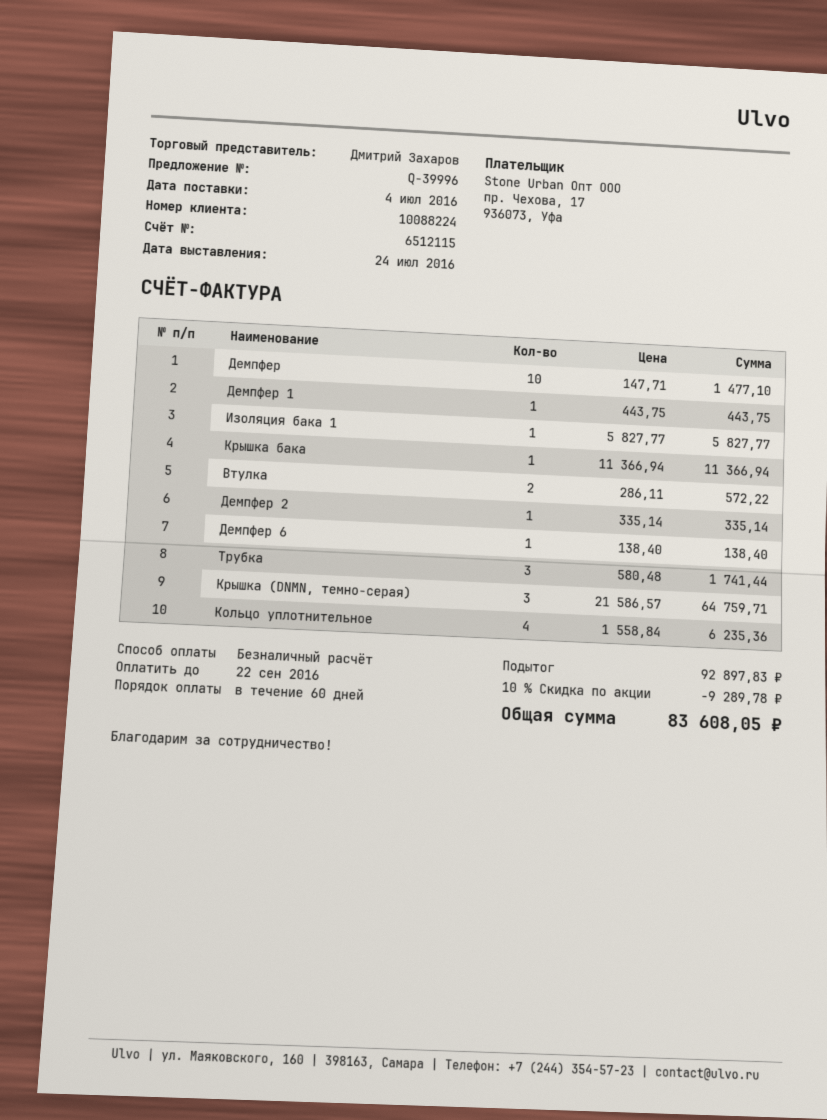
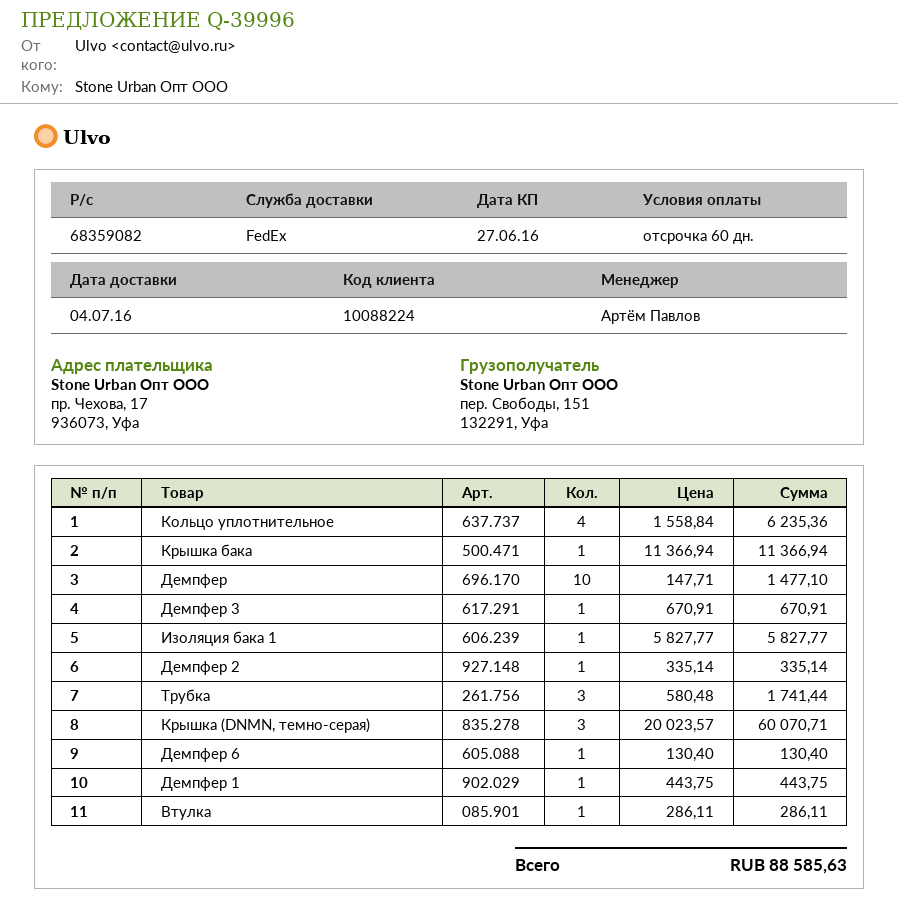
sales rep: Дмитрий Захаров -> Артём Павлов
Втулка: 2 x 286.11 = 572.22 -> 1 x 286.11 = 286.11
Демпфер 6: 1 x 138.40 = 138.40 -> 1 x 130.40 = 130.40
Крышка (DNMN, темно-серая): 3 x 21586.57 = 64759.71 -> 3 x 20023.57 = 60070.71
Демпфер 3: none -> 1 x 670.91 = 670.91
discount: 10% = 9289.78 -> none
total: 83608.05 -> 88585.63

